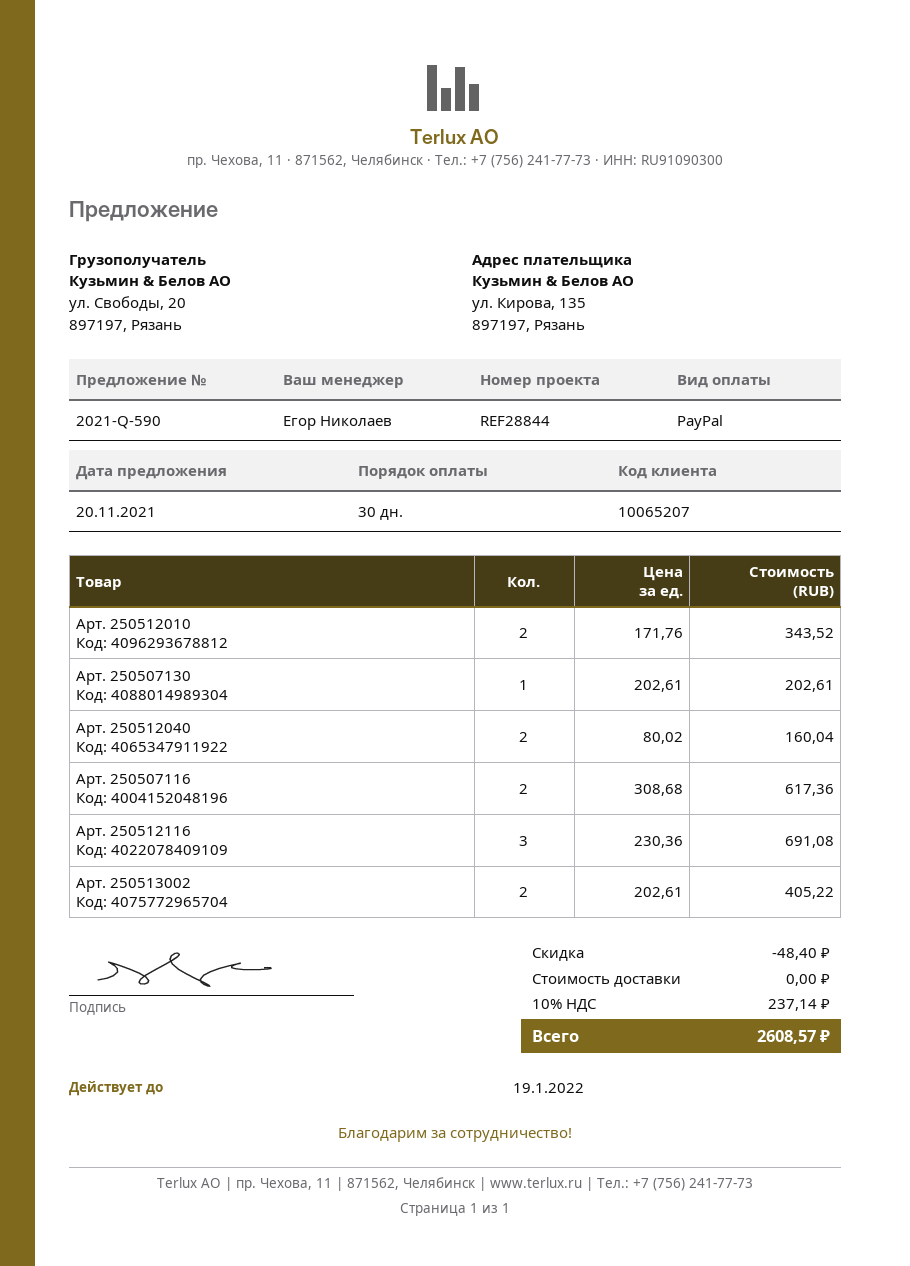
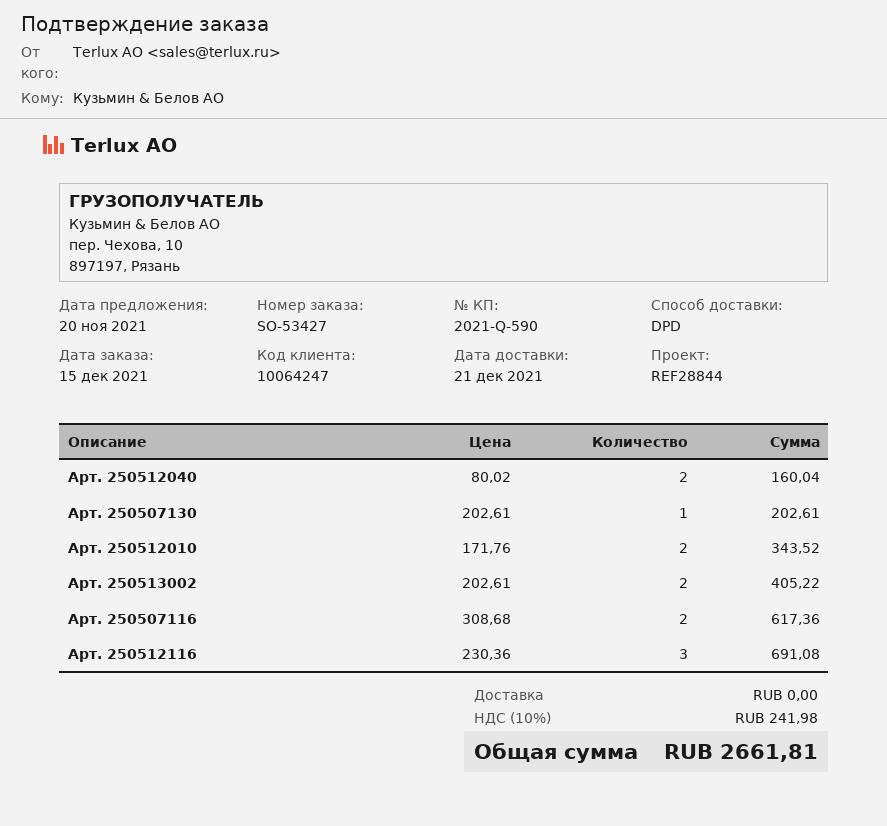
customer number: 10065207 -> 10064247
ship to: ул. Свободы, 20, 897197, Рязань -> пер. Чехова, 10, 897197, Рязань
discount: 48.40 -> none
tax: 10% = 237.14 -> 10% = 241.98
total: 2608.57 -> 2661.81

